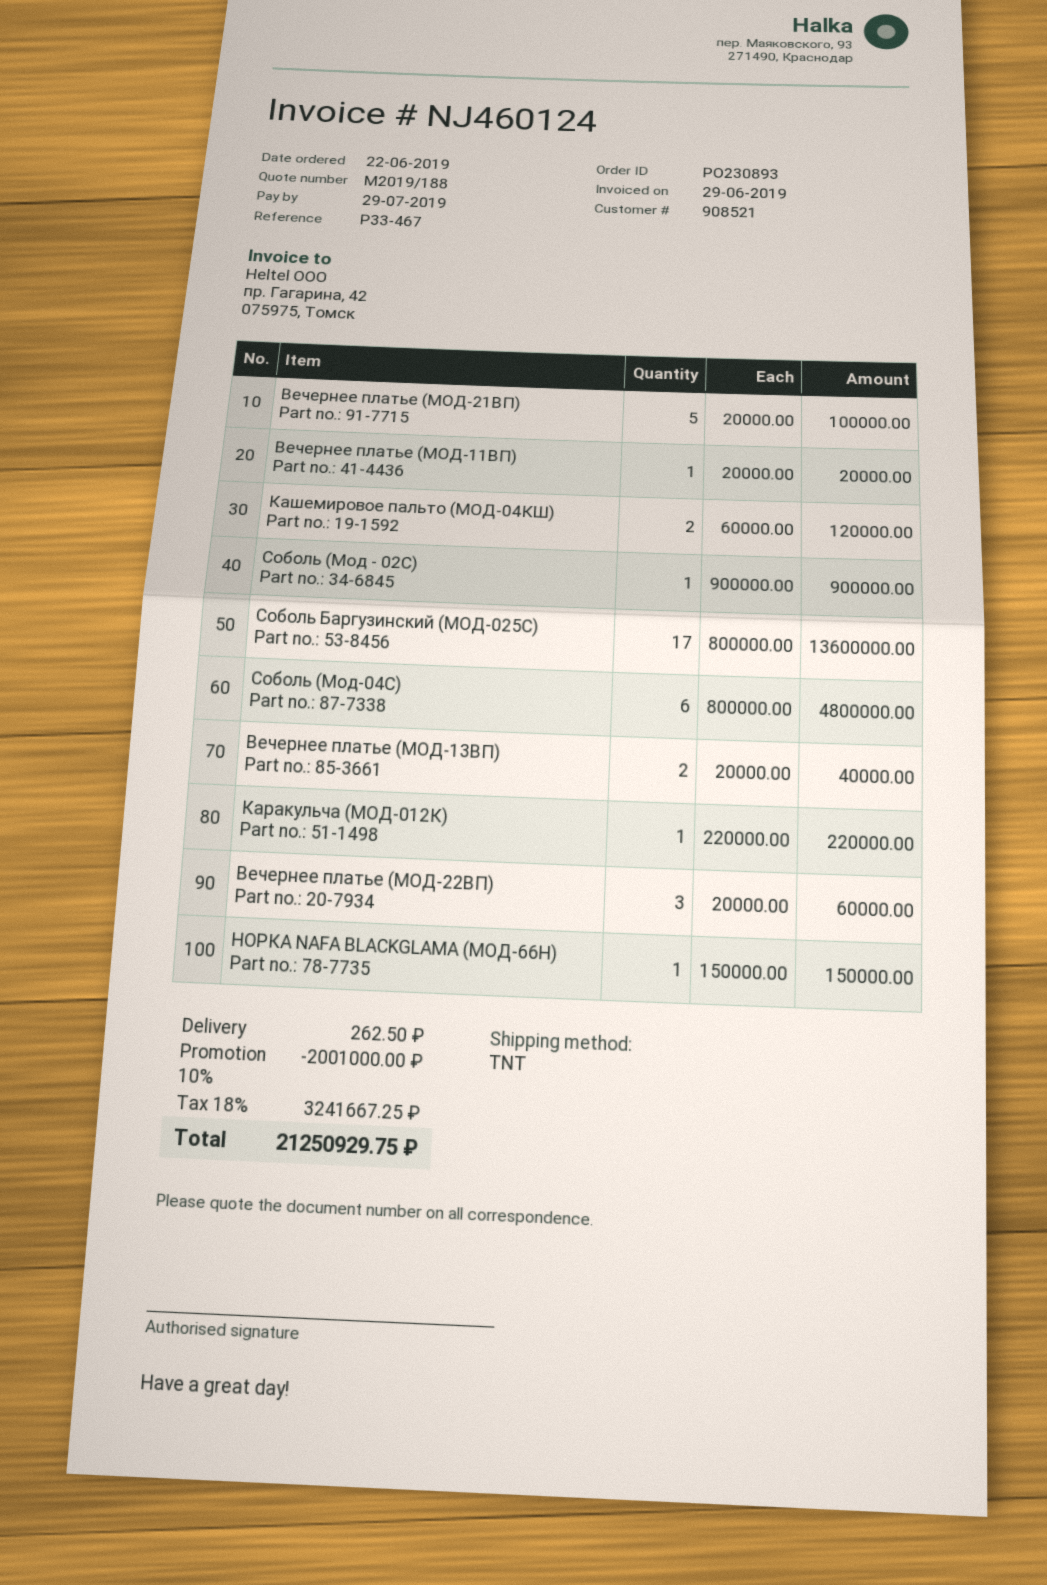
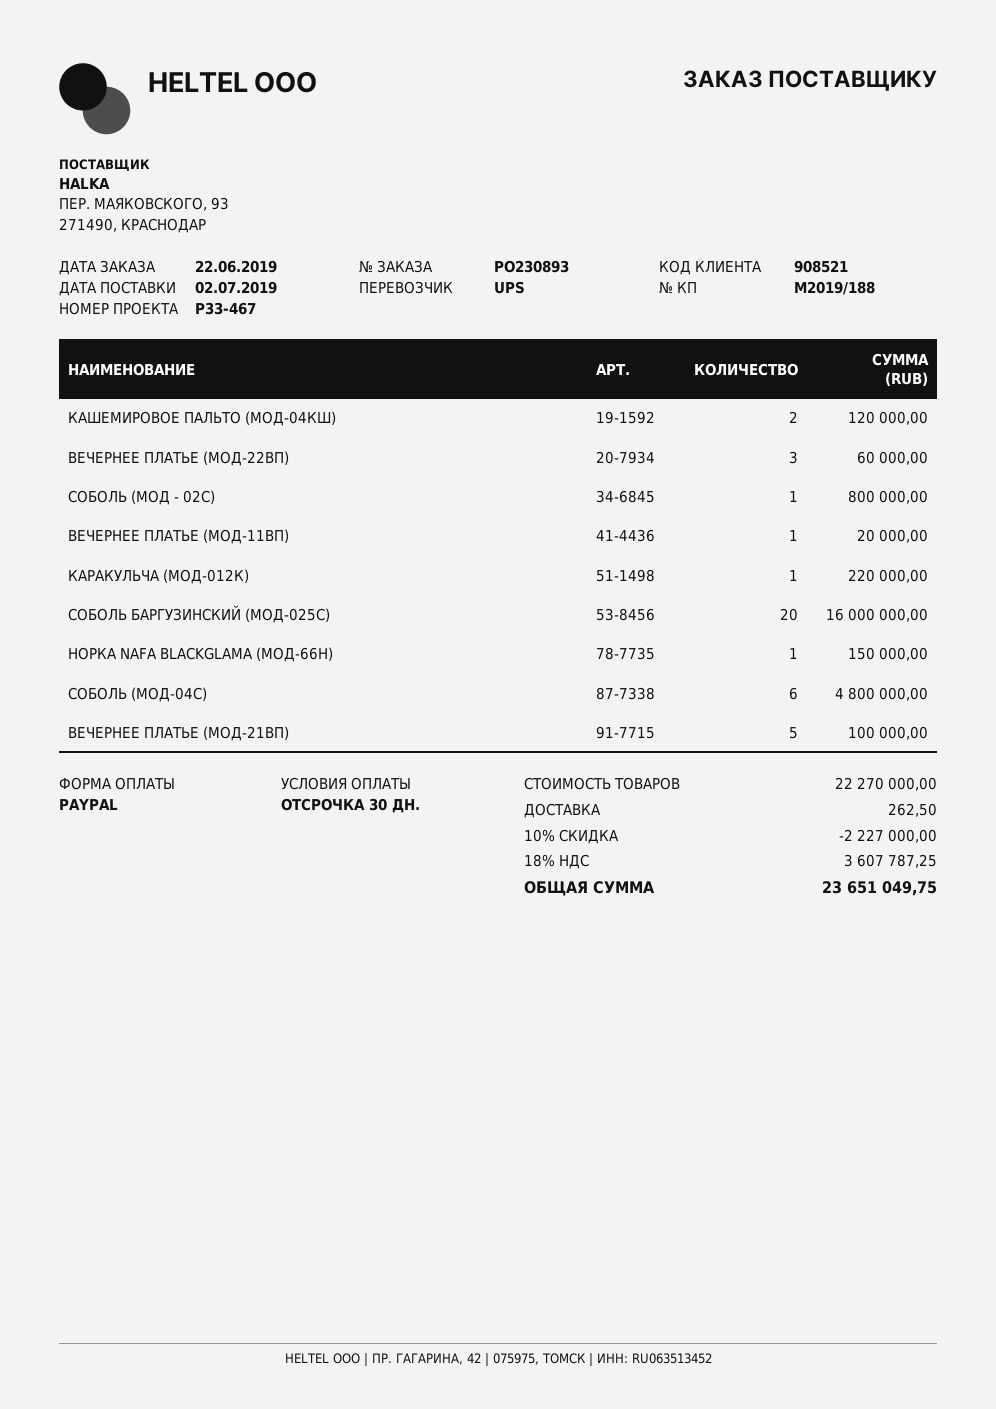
shipping method: TNT -> UPS
Соболь (Мод - 02С): 1 for 900000.00 -> 1 for 800000.00
Соболь Баргузинский (МОД-025С): 17 for 13600000.00 -> 20 for 16000000.00
Вечернее платье (МОД-13ВП): 2 for 40000.00 -> none
discount: 10% = 2001000.00 -> 10% = 2227000.00
tax: 18% = 3241667.25 -> 18% = 3607787.25
total: 21250929.75 -> 23651049.75

